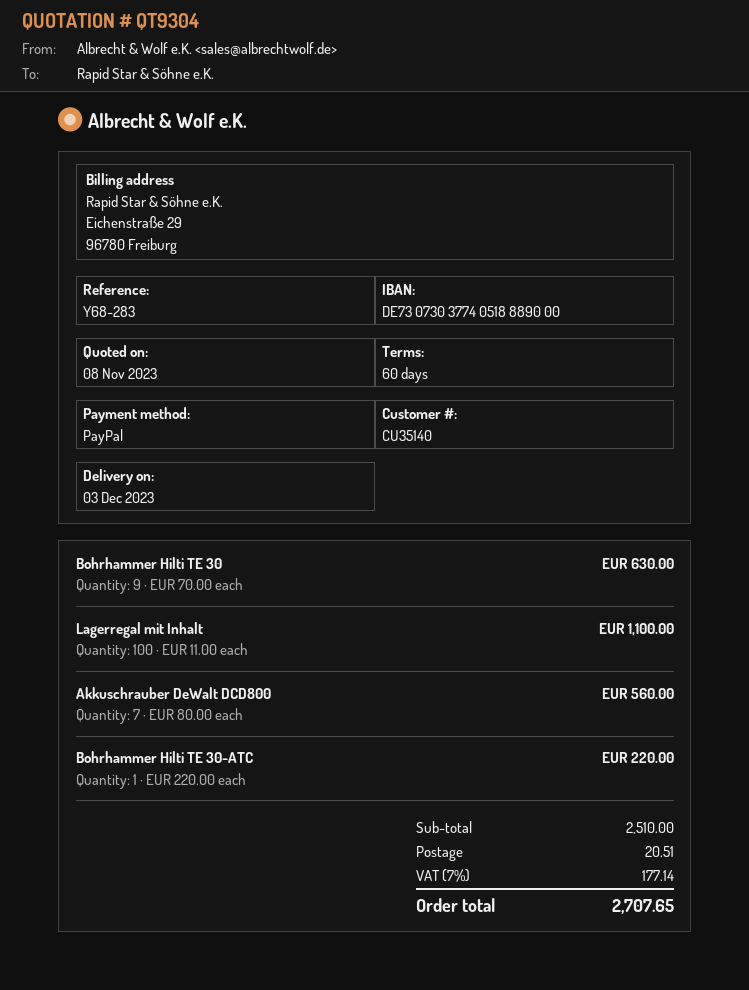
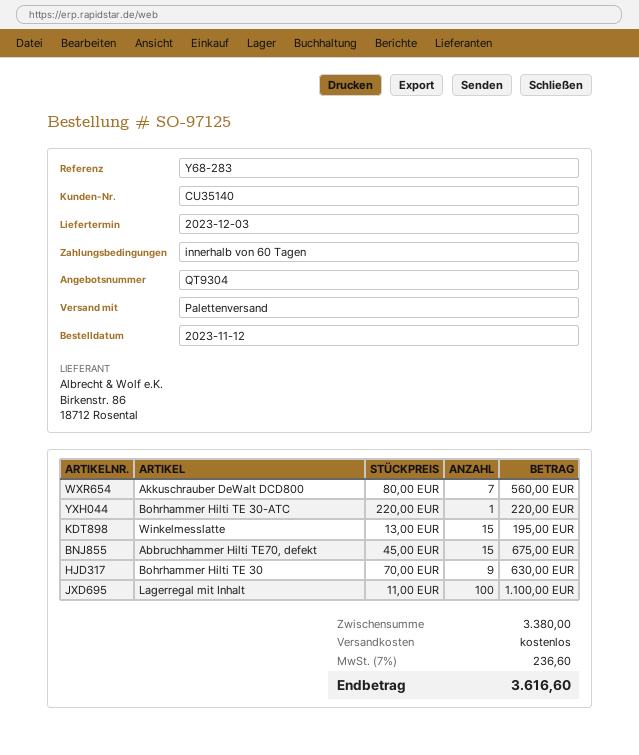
Winkelmesslatte: none -> 15 x 13.00 = 195.00
Abbruchhammer Hilti TE70, defekt: none -> 15 x 45.00 = 675.00
subtotal: 2510.00 -> 3380.00
shipping: 20.51 -> 0.00
tax: 7% = 177.14 -> 7% = 236.60
total: 2707.65 -> 3616.60

